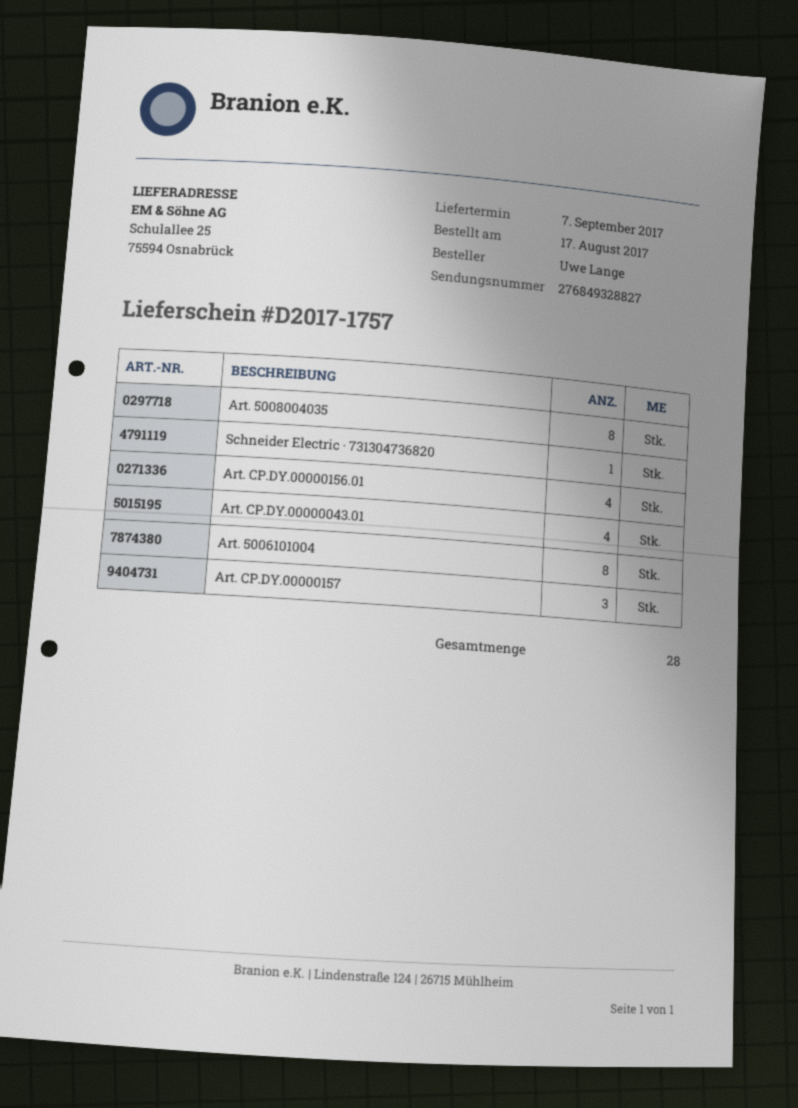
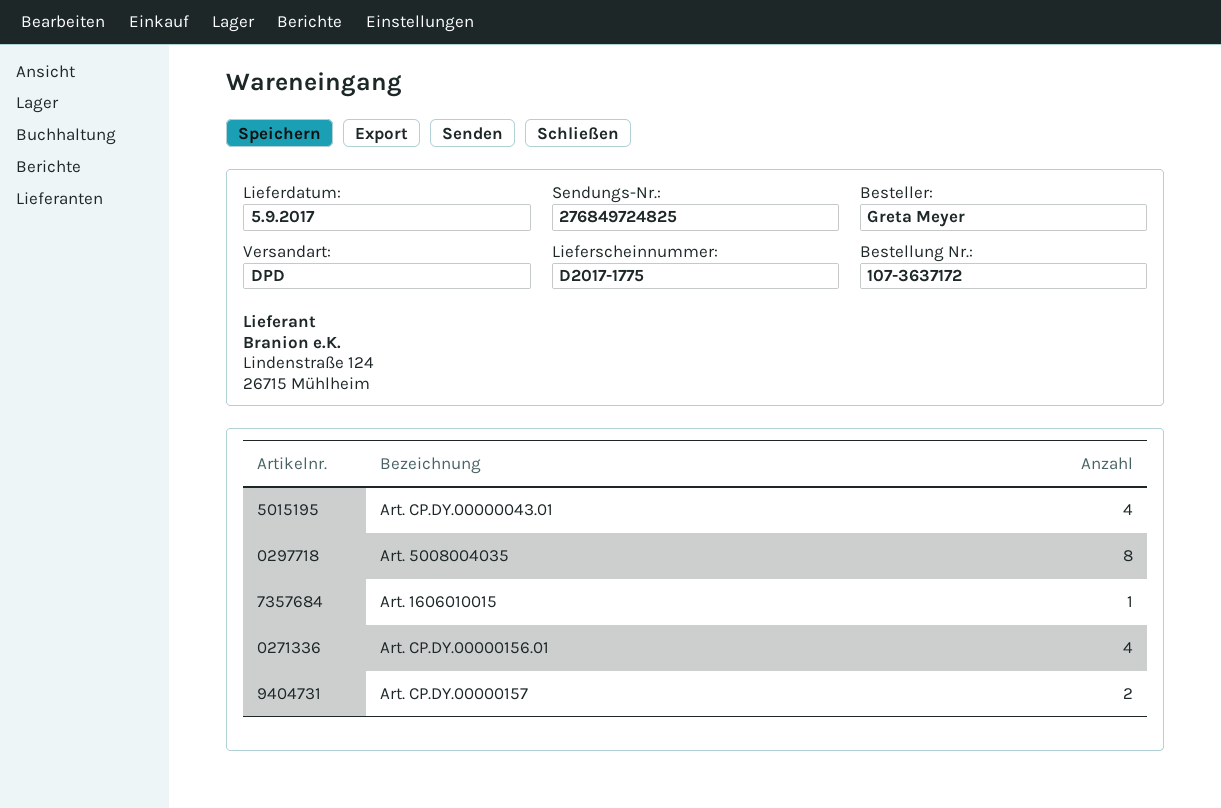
delivery note number: D2017-1757 -> D2017-1775
delivery date: 2017-09-07 -> 2017-09-05
ordered by: Uwe Lange -> Greta Meyer
tracking number: 276849328827 -> 276849724825
Schneider Electric · 731304736820: 1 -> none
Art. 5006101004: 8 -> none
Art. CP.DY.00000157: 3 -> 2
Art. 1606010015: none -> 1

